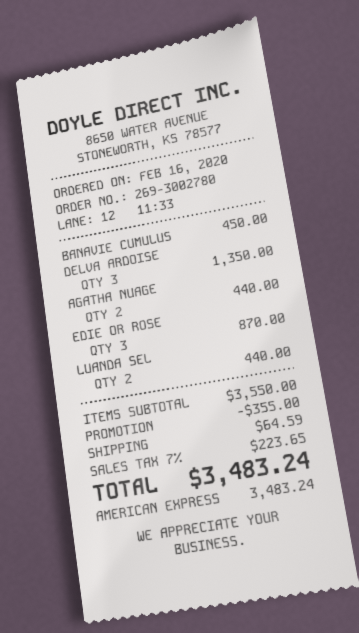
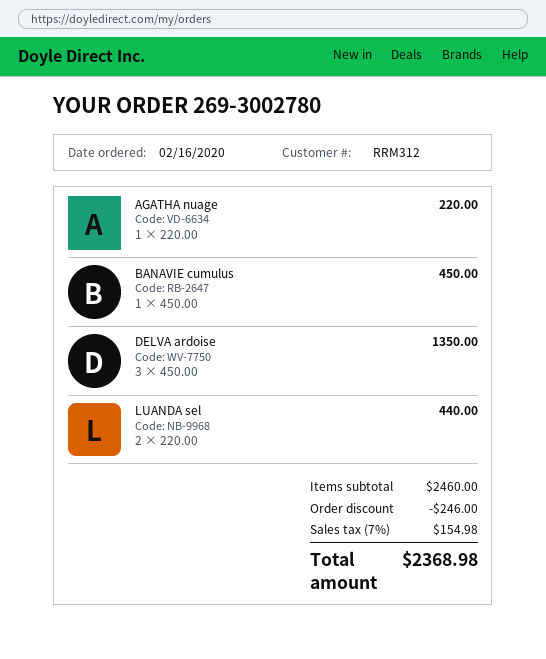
AGATHA NUAGE: 2 for 440.00 -> 1 for 220.00
EDIE OR ROSE: 3 for 870.00 -> none
subtotal: 3550.00 -> 2460.00
discount: 355.00 -> 246.00
shipping: 64.59 -> none
tax: 7% = 223.65 -> 7% = 154.98
total: 3483.24 -> 2368.98

